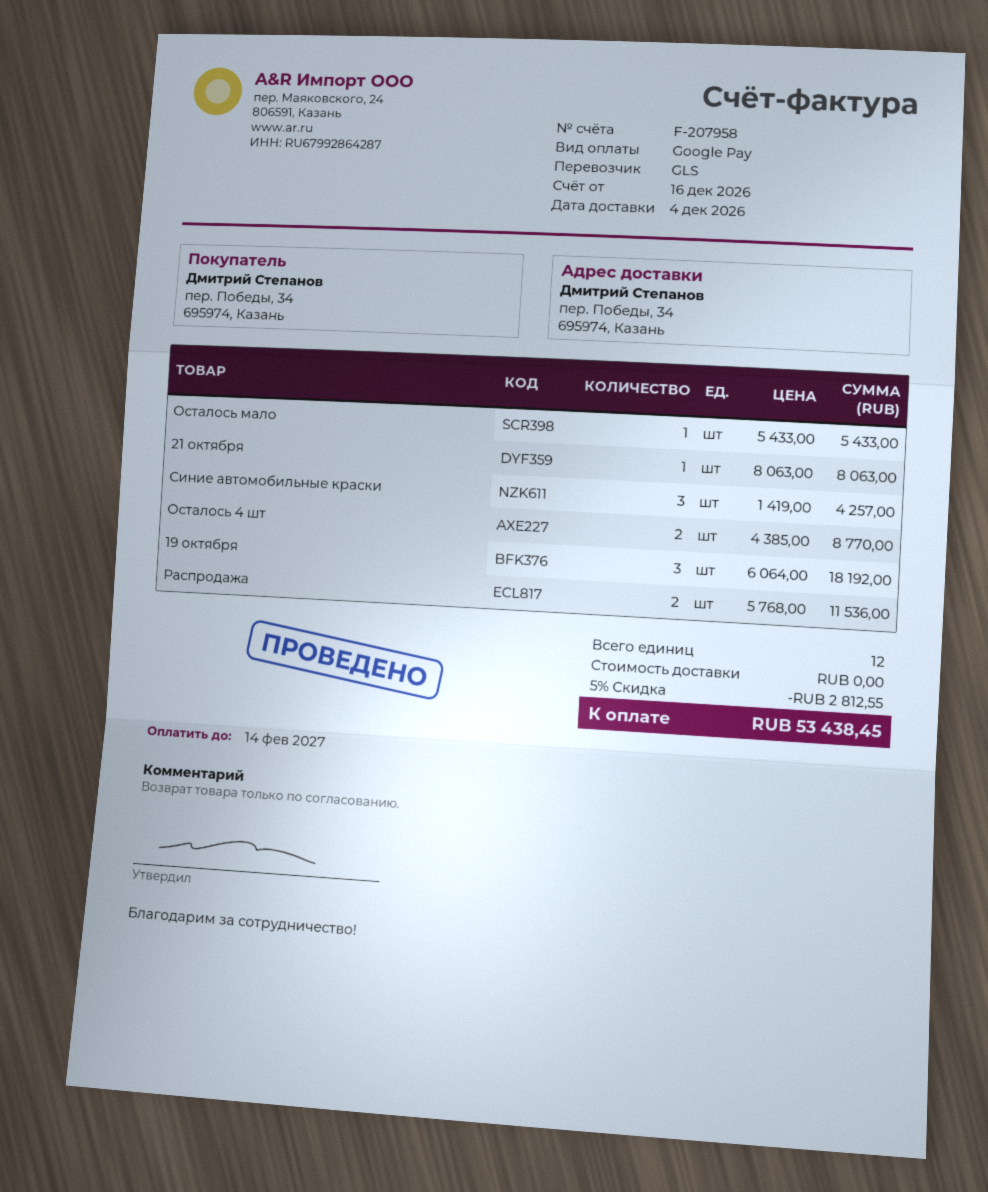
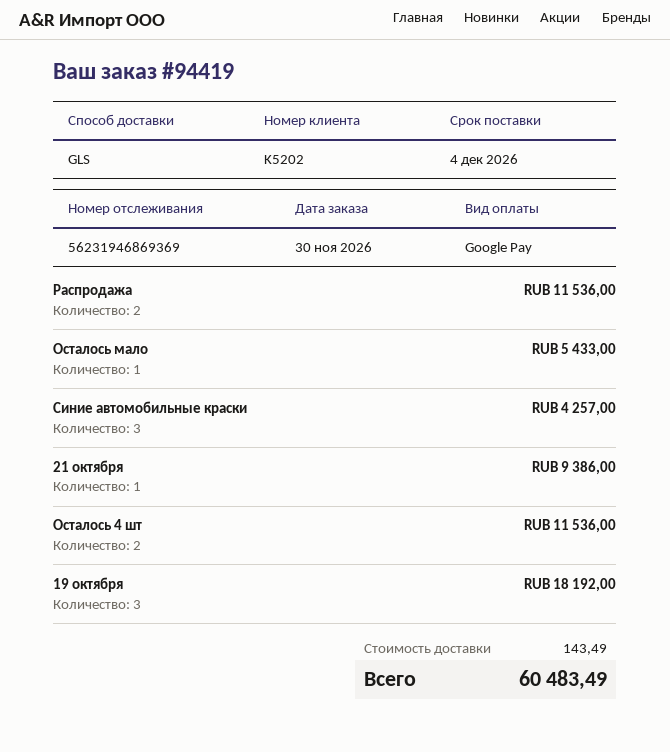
21 октября: 1 for 8063.00 -> 1 for 9386.00
Осталось 4 шт: 2 for 8770.00 -> 2 for 11536.00
discount: 5% = 2812.55 -> none
shipping: 0.00 -> 143.49
total: 53438.45 -> 60483.49

